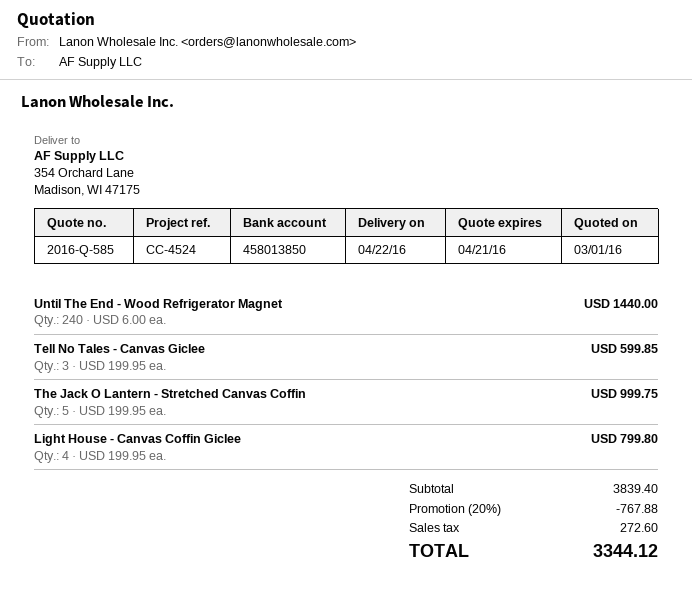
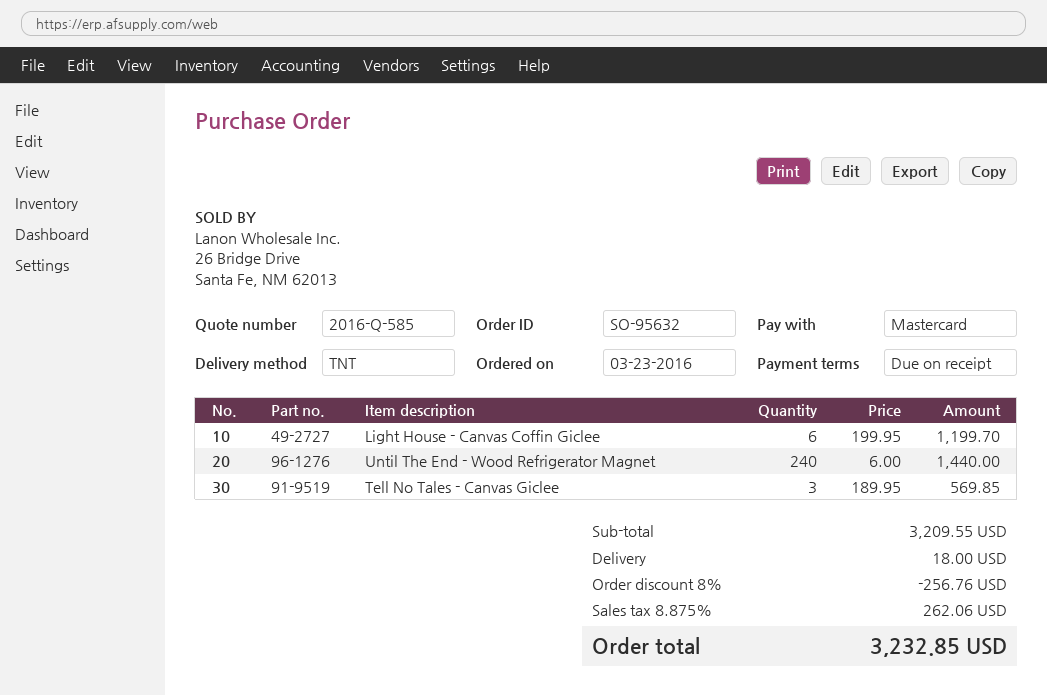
Tell No Tales - Canvas Giclee: 3 x 199.95 = 599.85 -> 3 x 189.95 = 569.85
The Jack O Lantern - Stretched Canvas Coffin: 5 x 199.95 = 999.75 -> none
Light House - Canvas Coffin Giclee: 4 x 199.95 = 799.80 -> 6 x 199.95 = 1199.70
subtotal: 3839.40 -> 3209.55
discount: 20% = 767.88 -> 8% = 256.76
shipping: none -> 18.00
tax: 272.60 -> 262.06
total: 3344.12 -> 3232.85

